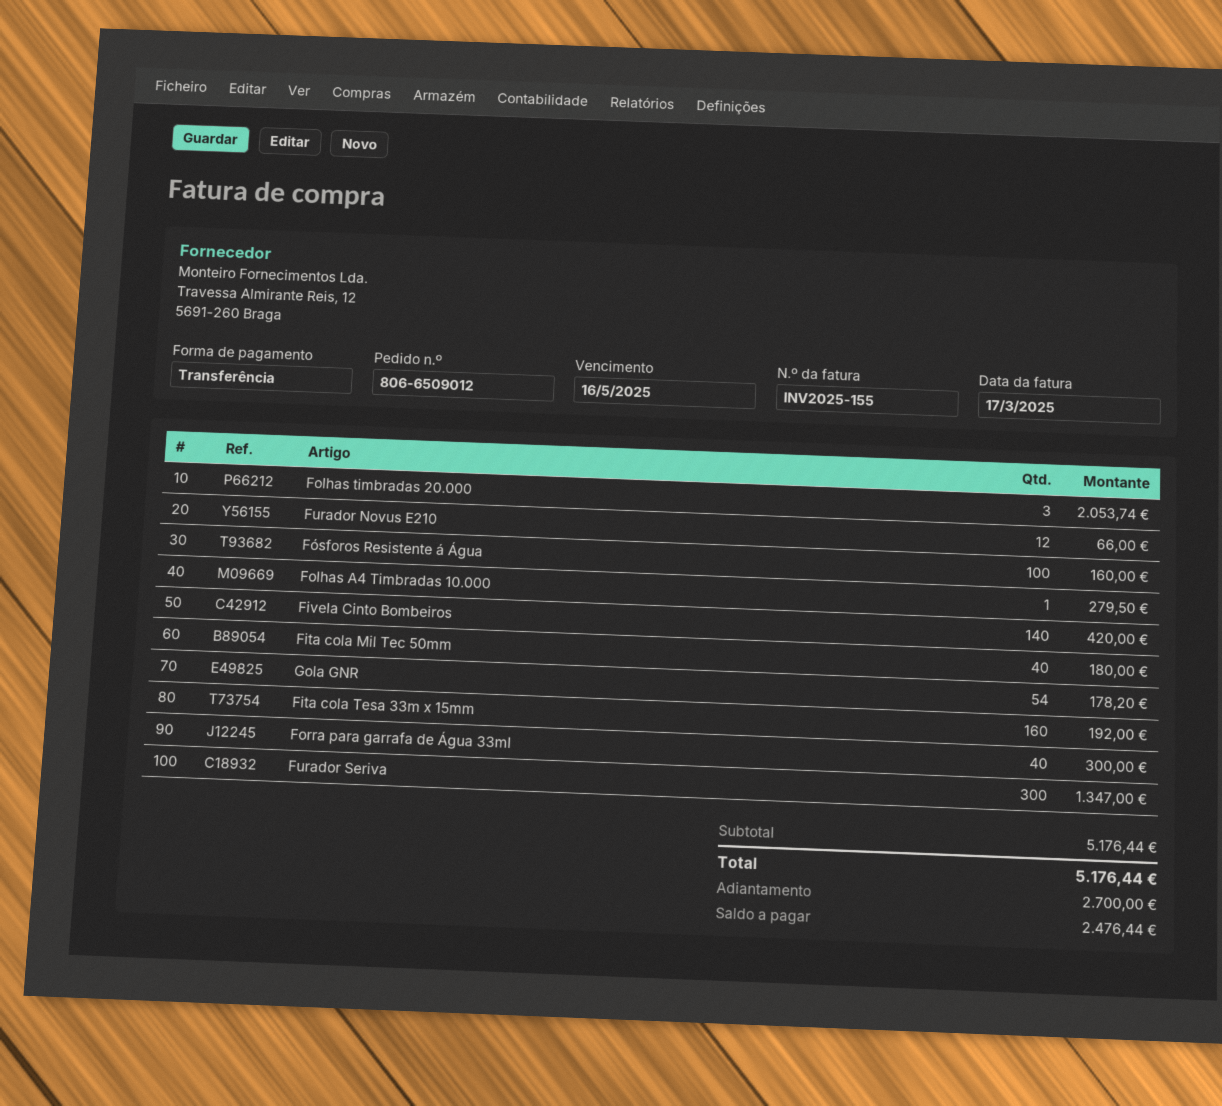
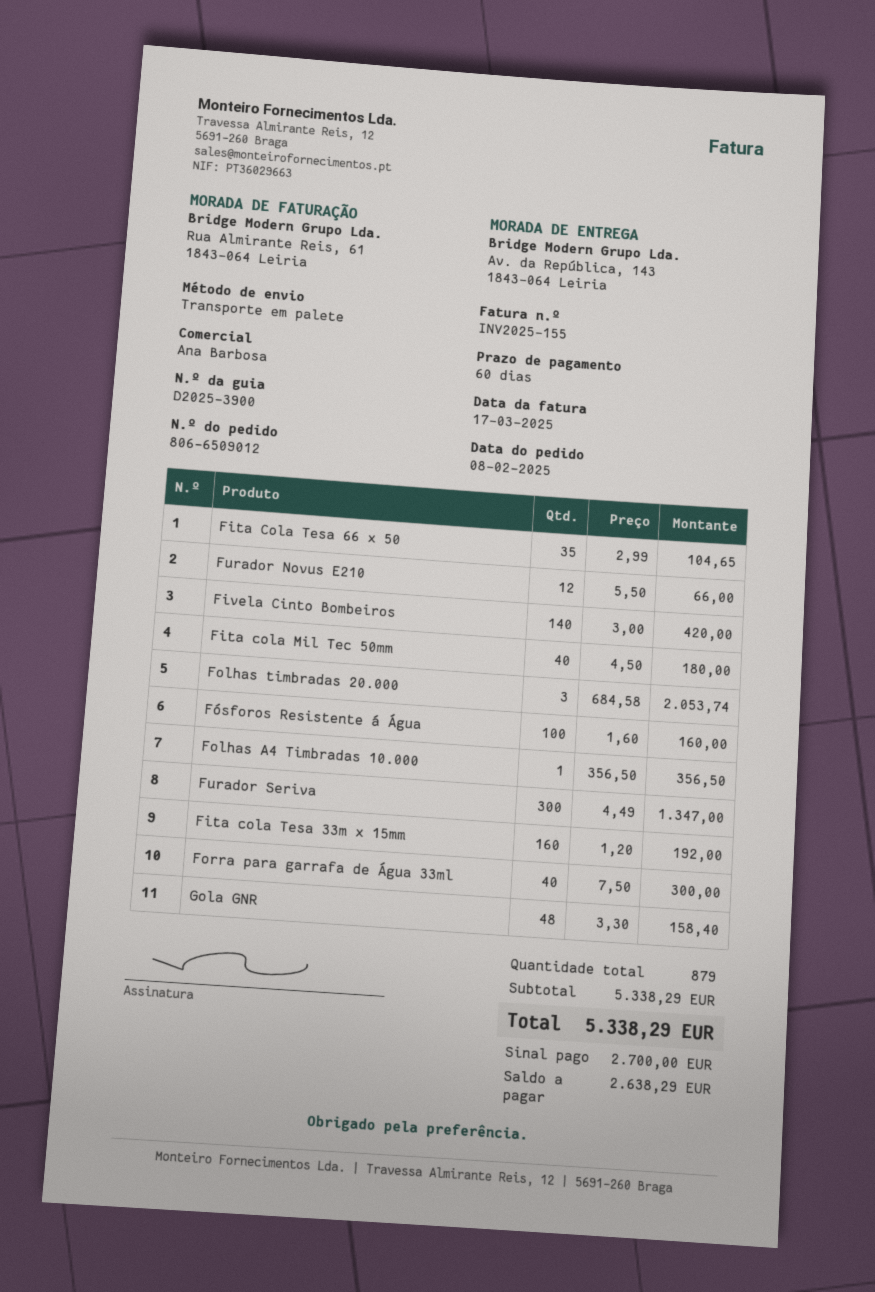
Folhas A4 Timbradas 10.000: 1 for 279.50 -> 1 for 356.50
Gola GNR: 54 for 178.20 -> 48 for 158.40
Fita Cola Tesa 66 x 50: none -> 35 for 104.65
subtotal: 5176.44 -> 5338.29
total: 5176.44 -> 5338.29
balance: 2476.44 -> 2638.29

